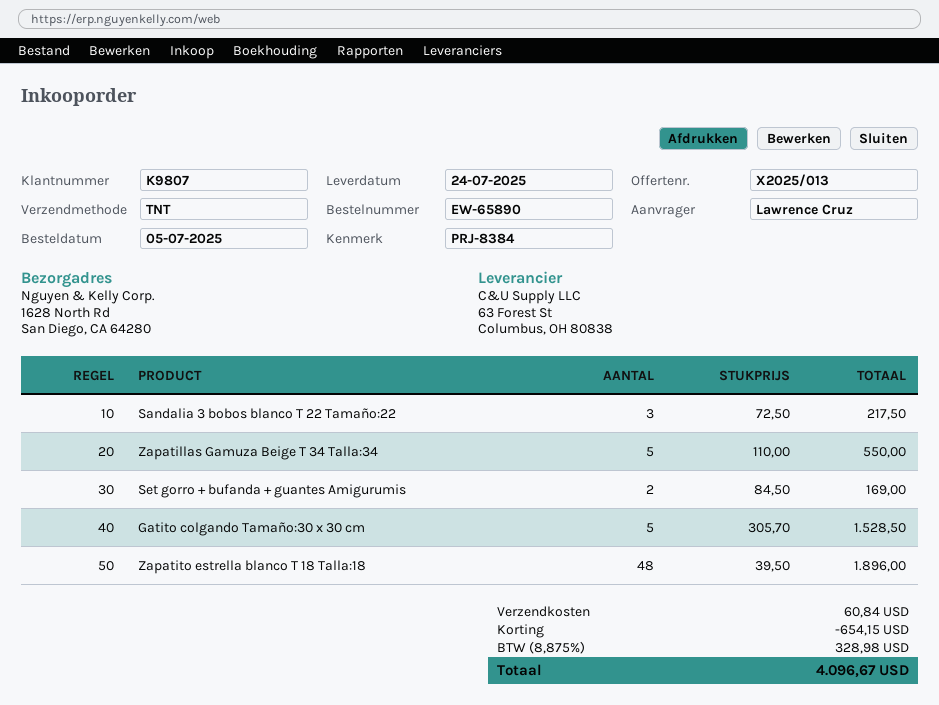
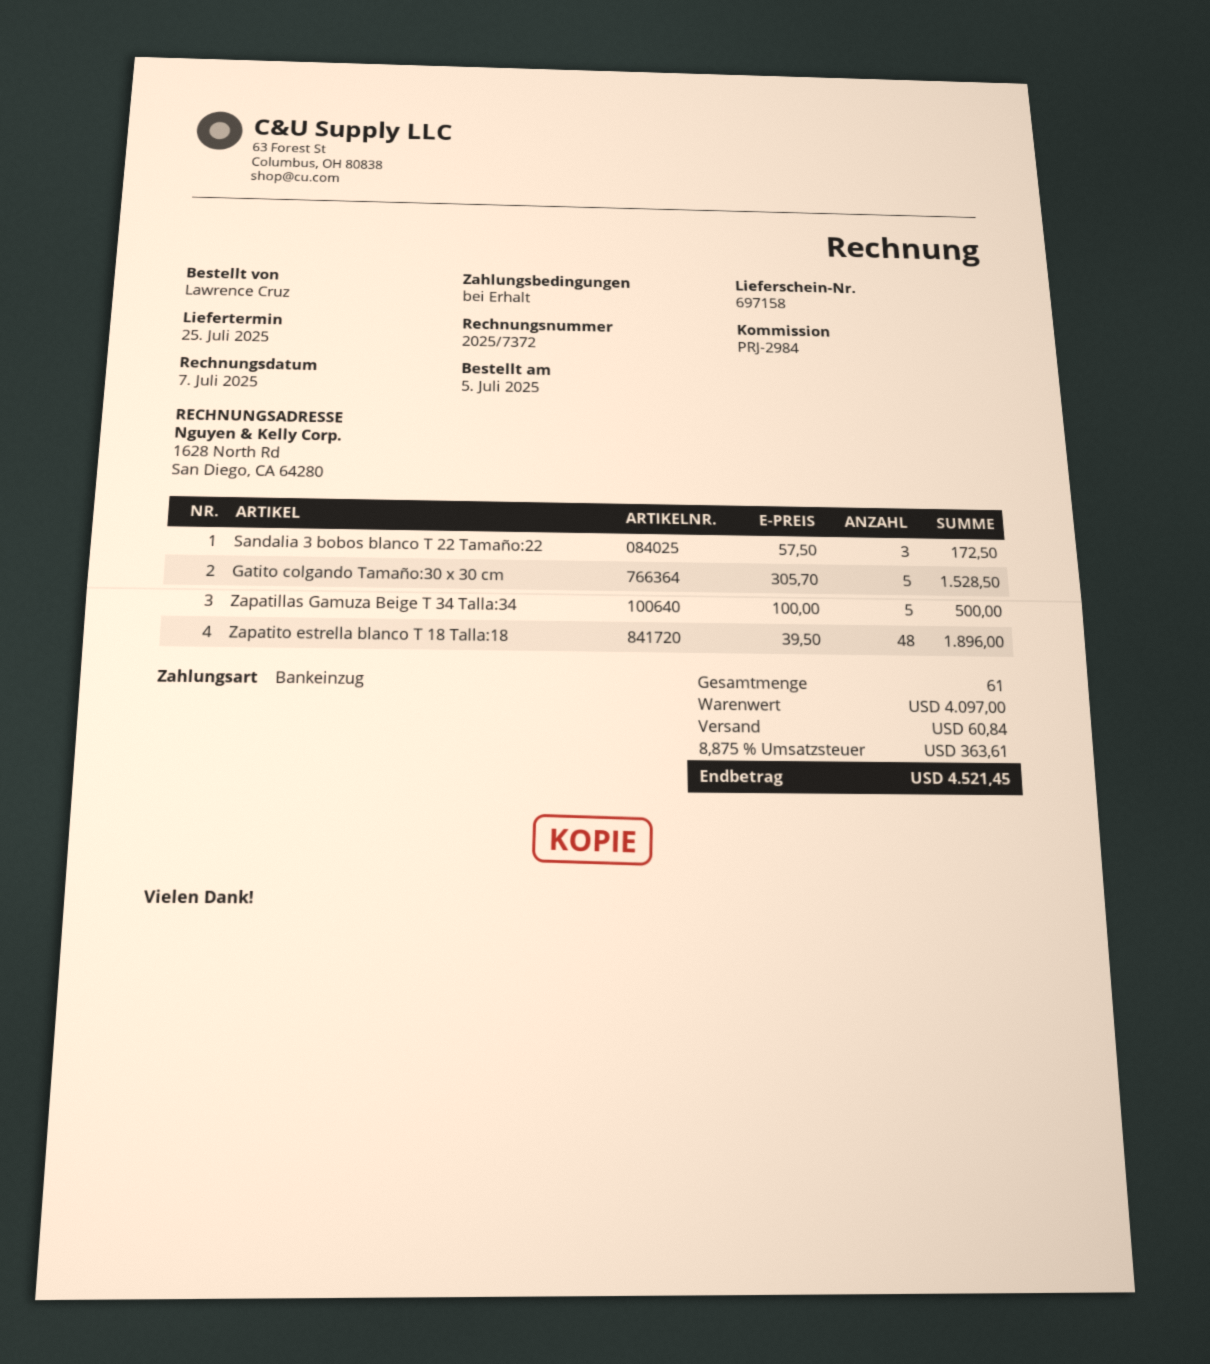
delivery date: 2025-07-24 -> 2025-07-25
reference: PRJ-8384 -> PRJ-2984
Sandalia 3 bobos blanco T 22 Tamaño:22: 3 x 72.50 = 217.50 -> 3 x 57.50 = 172.50
Zapatillas Gamuza Beige T 34 Talla:34: 5 x 110.00 = 550.00 -> 5 x 100.00 = 500.00
Set gorro + bufanda + guantes Amigurumis: 2 x 84.50 = 169.00 -> none
discount: 654.15 -> none
tax: 8.875% = 328.98 -> 8.875% = 363.61
total: 4096.67 -> 4521.45

